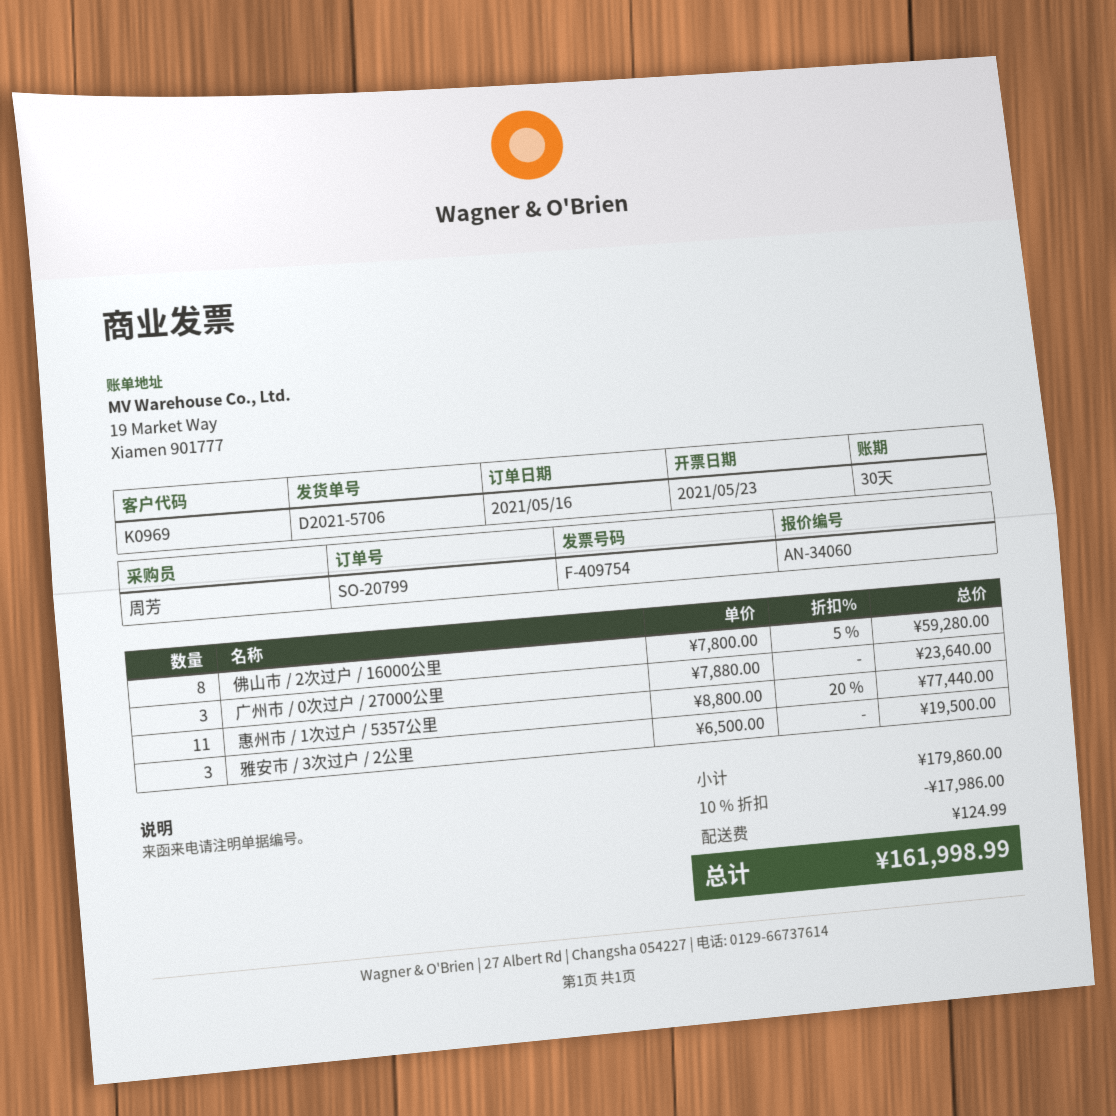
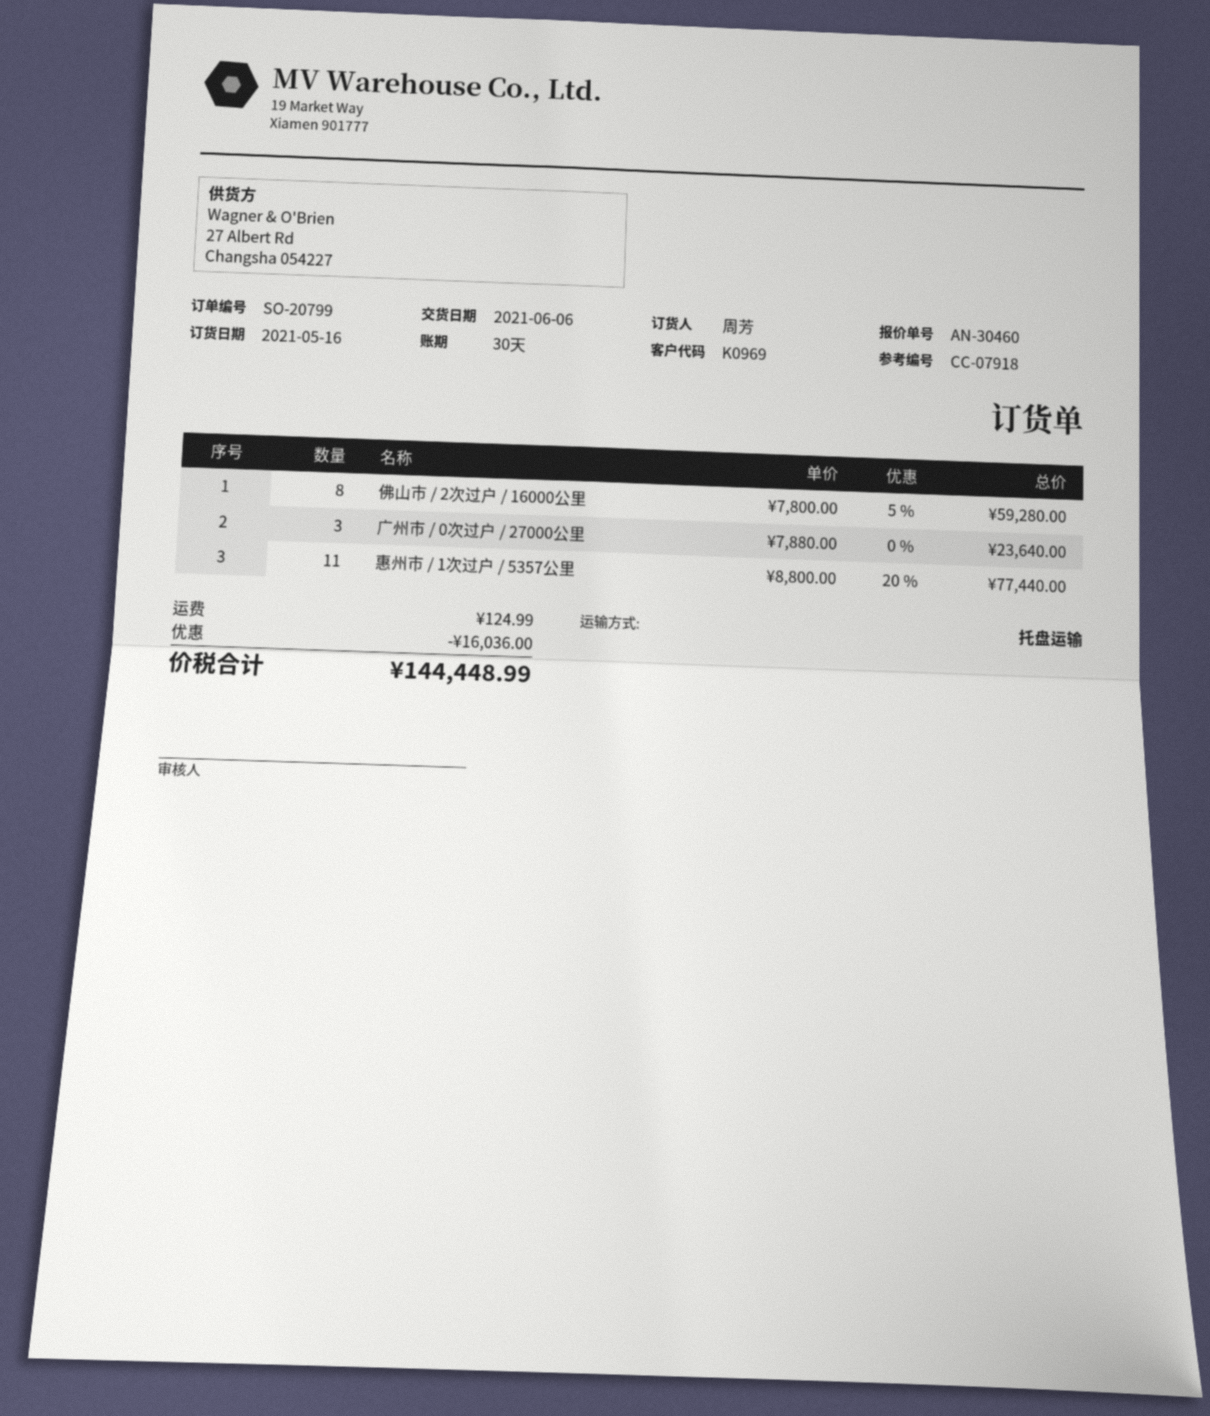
quote number: AN-34060 -> AN-30460
雅安市 / 3次过户 / 2公里: 3 x 6500.00 = 19500.00 -> none
discount: 17986.00 -> 16036.00
total: 161998.99 -> 144448.99

